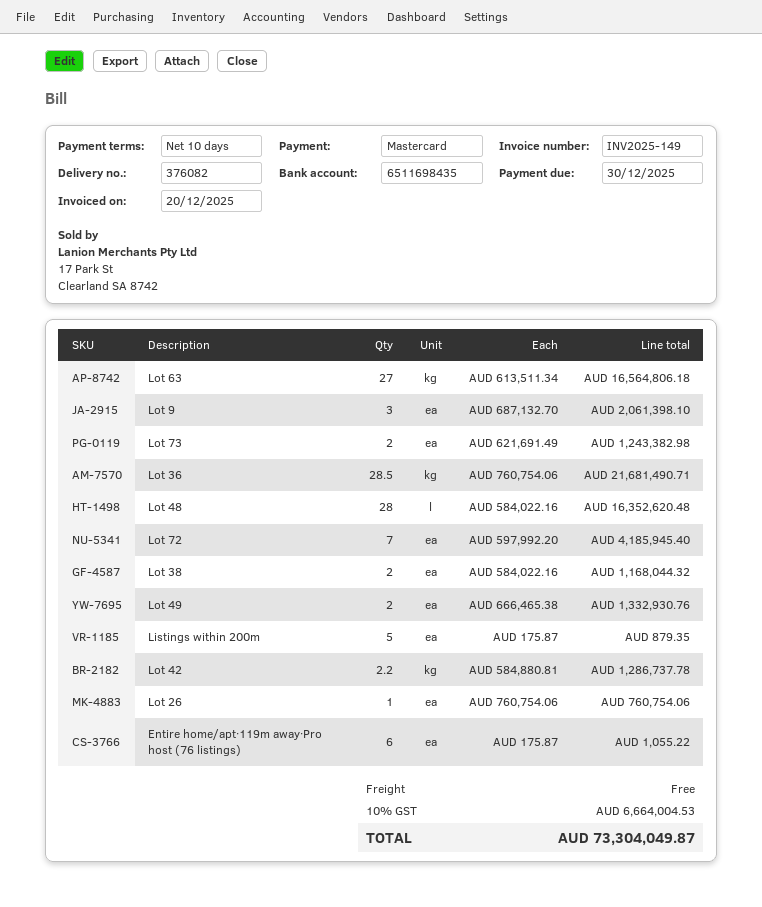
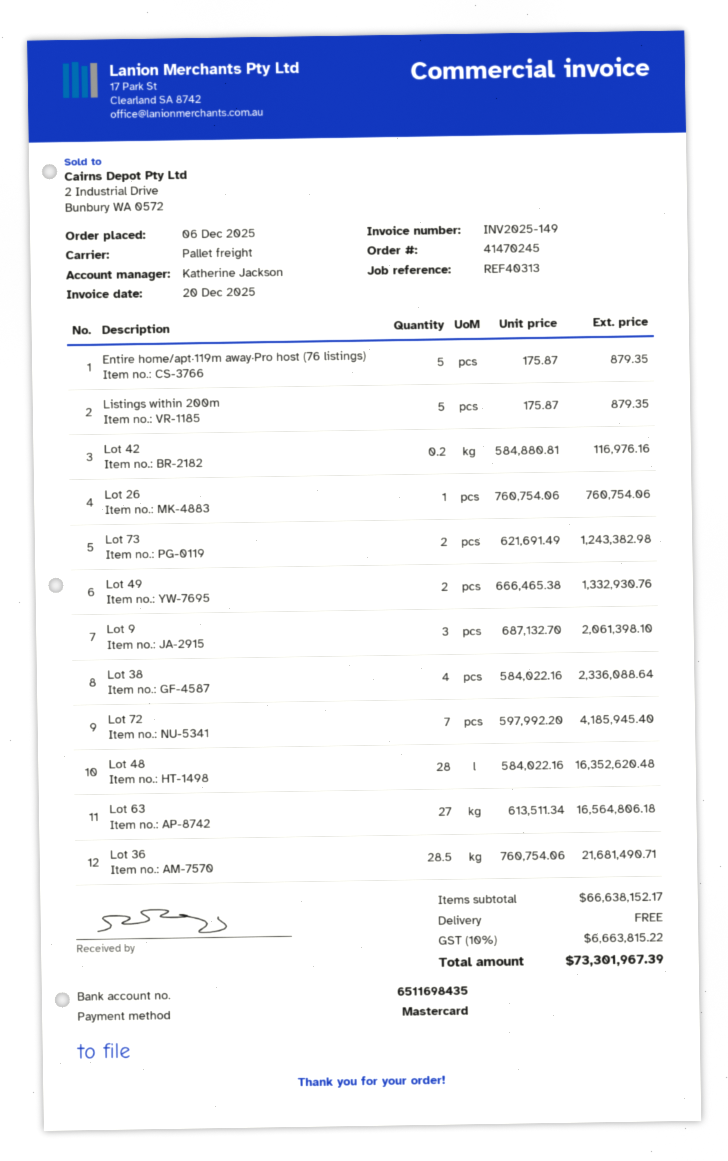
Lot 38: 2 x 584022.16 = 1168044.32 -> 4 x 584022.16 = 2336088.64
Lot 42: 2.2 x 584880.81 = 1286737.78 -> 0.2 x 584880.81 = 116976.16
Entire home/apt·119m away·Pro host (76 listings): 6 x 175.87 = 1055.22 -> 5 x 175.87 = 879.35
tax: 10% = 6664004.53 -> 10% = 6663815.22
total: 73304049.87 -> 73301967.39

